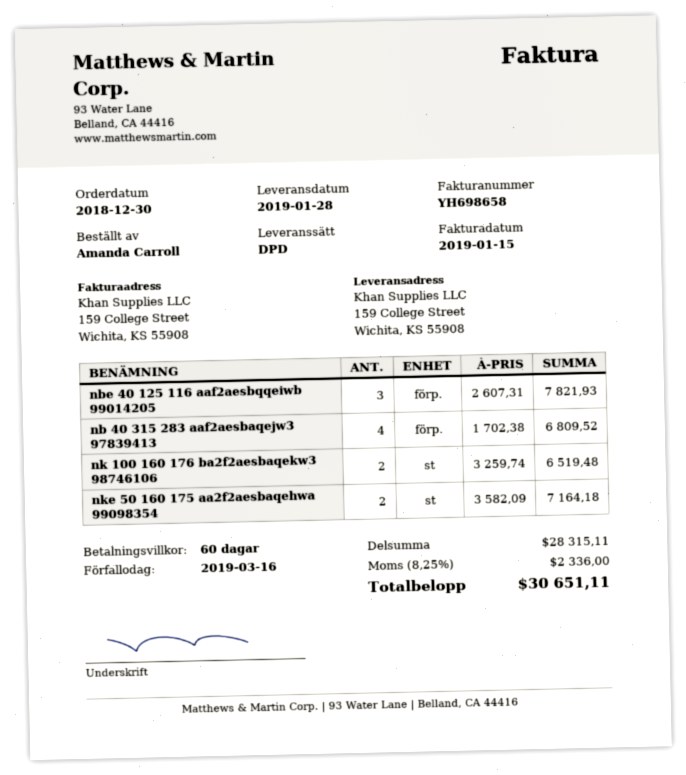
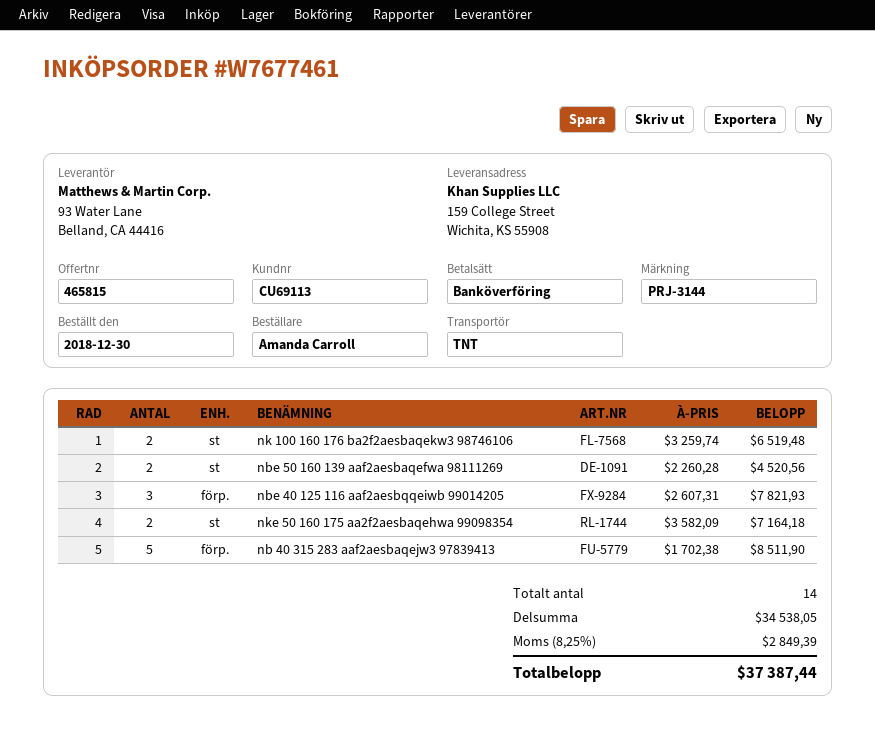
shipping method: DPD -> TNT
nb 40 315 283 aaf2aesbaqejw3 97839413: 4 x 1702.38 = 6809.52 -> 5 x 1702.38 = 8511.90
nbe 50 160 139 aaf2aesbaqefwa 98111269: none -> 2 x 2260.28 = 4520.56
subtotal: 28315.11 -> 34538.05
tax: 8.25% = 2336.00 -> 8.25% = 2849.39
total: 30651.11 -> 37387.44

